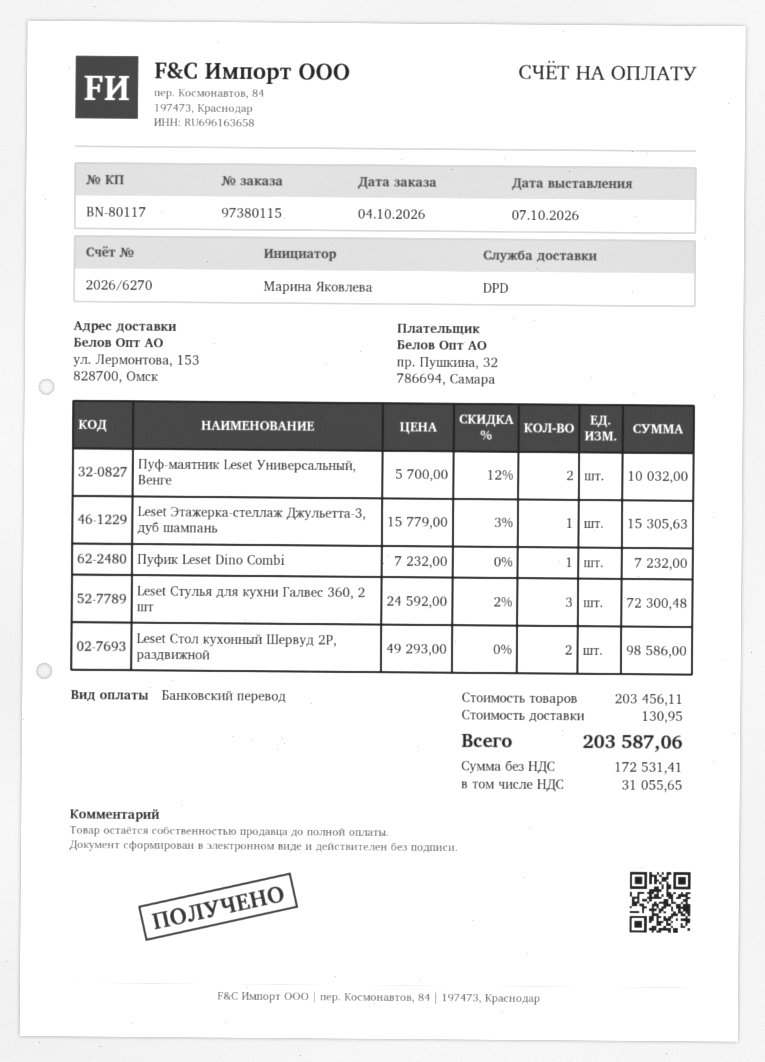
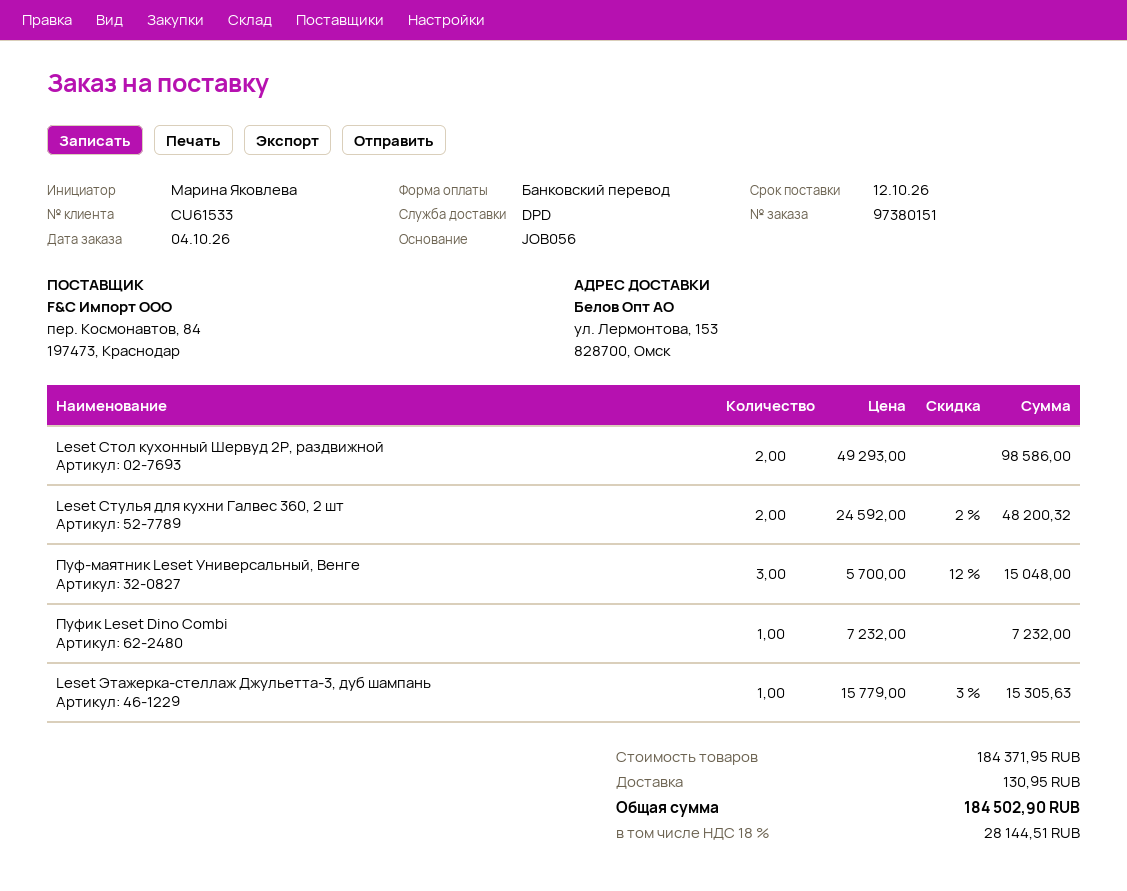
order number: 97380115 -> 97380151
Пуф-маятник Leset Универсальный, Венге: 2 x 5700.00 - 12% = 10032.00 -> 3 x 5700.00 - 12% = 15048.00
Leset Стулья для кухни Галвес 360, 2 шт: 3 x 24592.00 - 2% = 72300.48 -> 2 x 24592.00 - 2% = 48200.32
subtotal: 203456.11 -> 184371.95
tax: 31055.65 -> 28144.51
total: 203587.06 -> 184502.90

